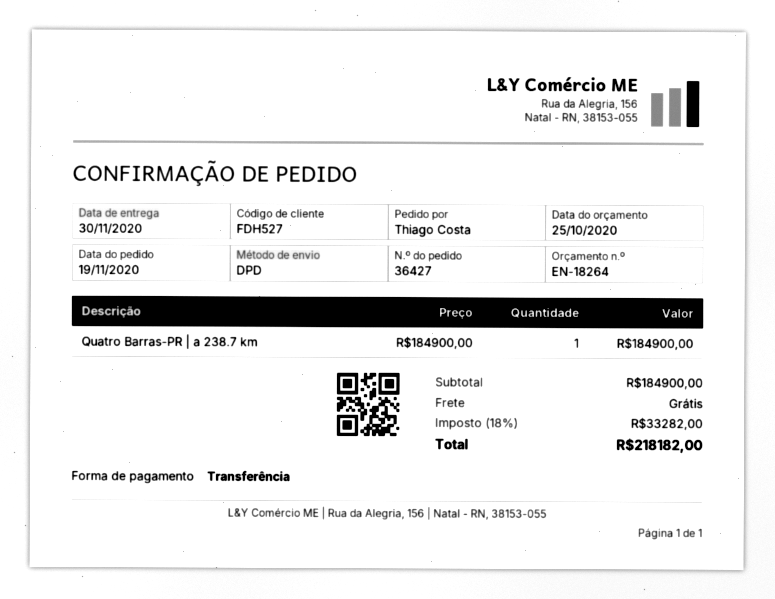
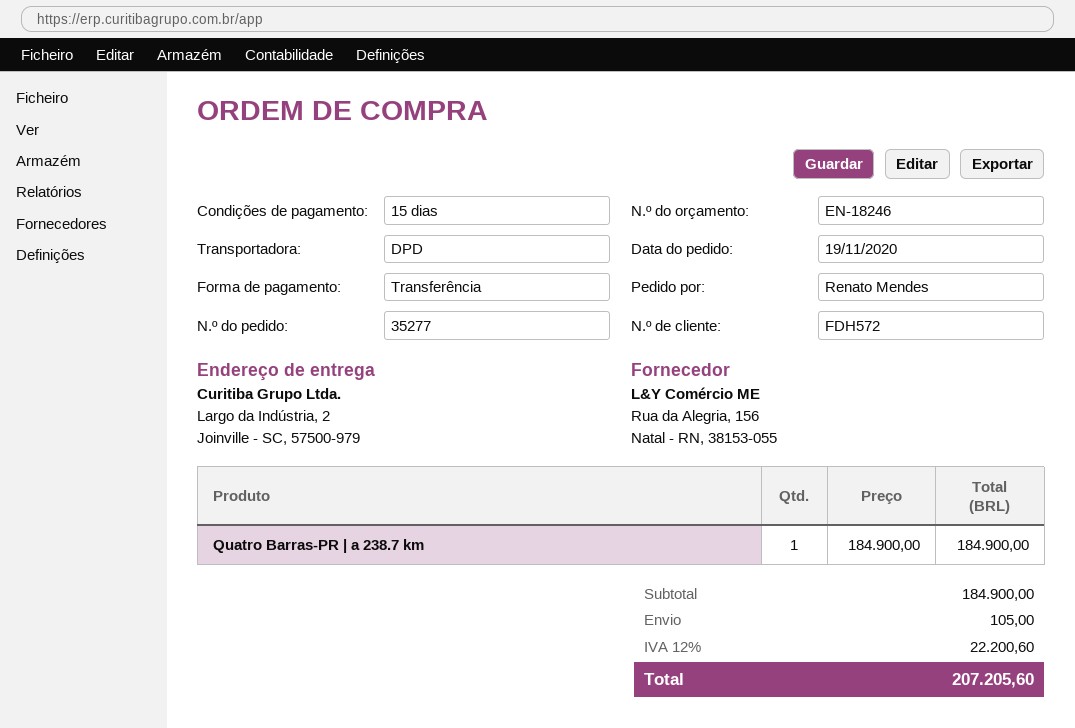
quote number: EN-18264 -> EN-18246
order number: 36427 -> 35277
customer number: FDH527 -> FDH572
ordered by: Thiago Costa -> Renato Mendes
shipping: 0.00 -> 105.00
tax: 18% = 33282.00 -> 12% = 22200.60
total: 218182.00 -> 207205.60

